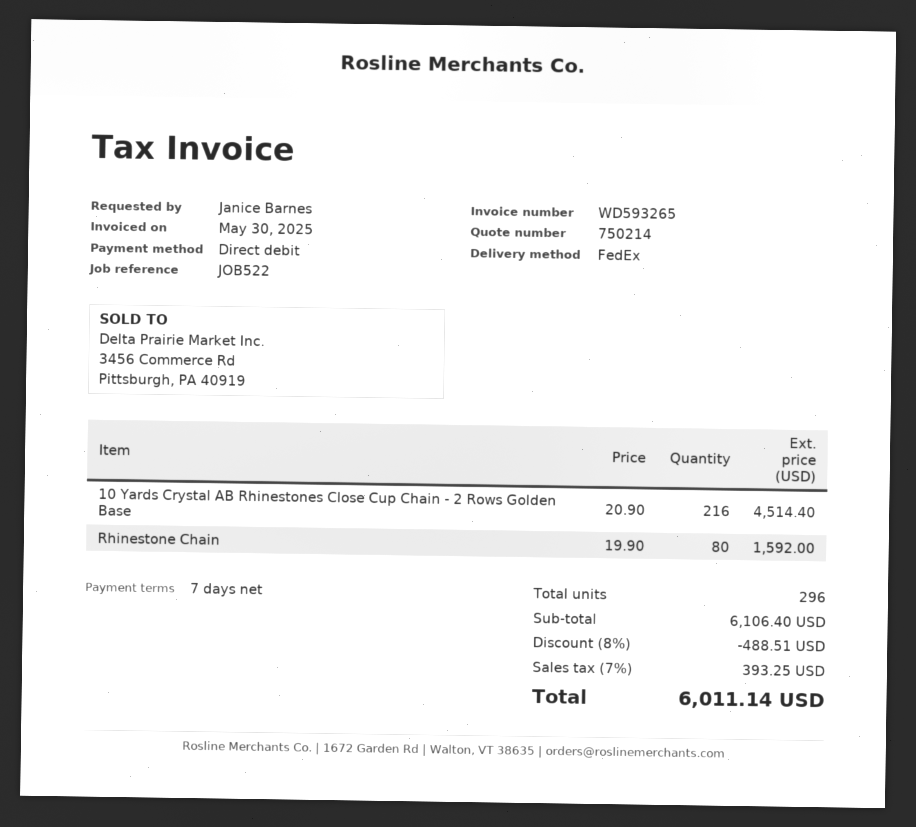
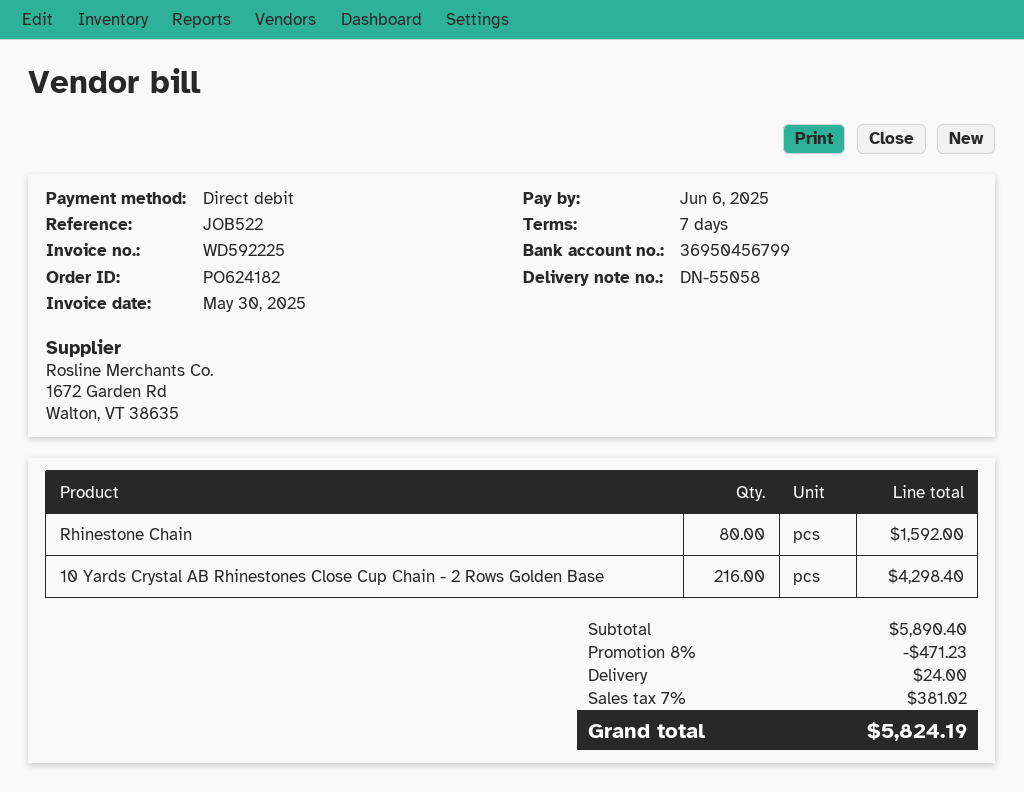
invoice number: WD593265 -> WD592225
10 Yards Crystal AB Rhinestones Close Cup Chain - 2 Rows Golden Base: 216 for 4514.40 -> 216 for 4298.40
subtotal: 6106.40 -> 5890.40
discount: 8% = 488.51 -> 8% = 471.23
shipping: none -> 24.00
tax: 7% = 393.25 -> 7% = 381.02
total: 6011.14 -> 5824.19

